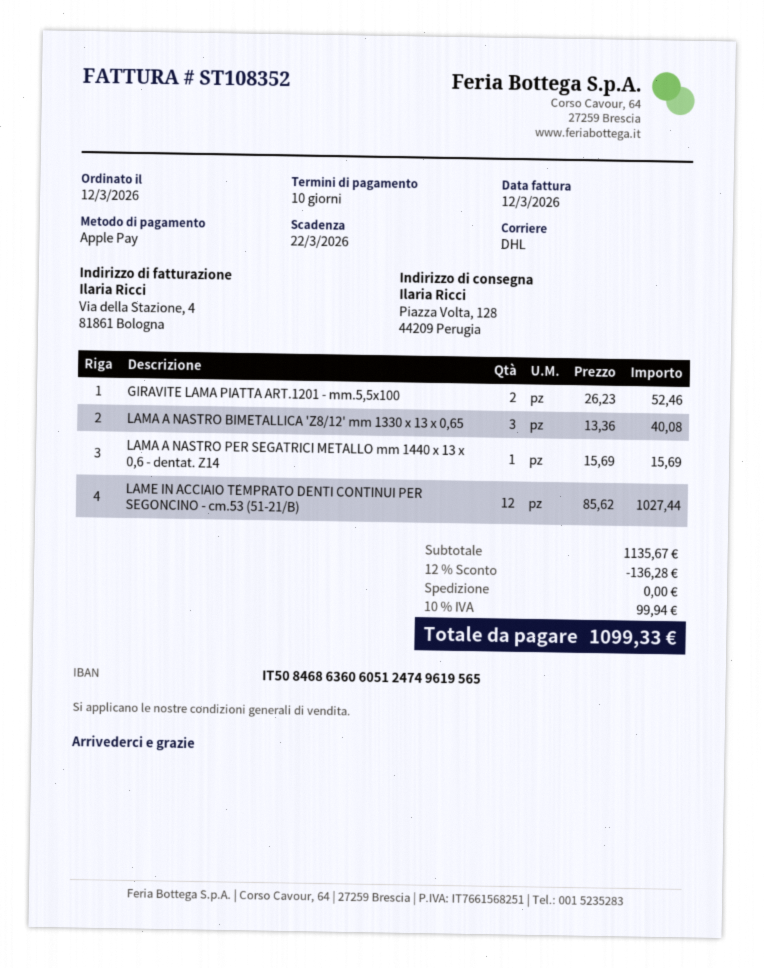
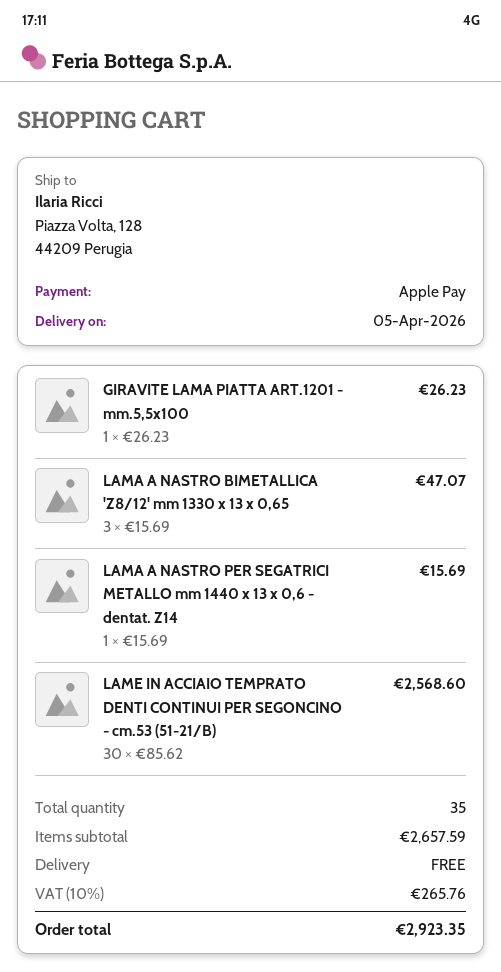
GIRAVITE LAMA PIATTA ART.1201 - mm.5,5x100: 2 x 26.23 = 52.46 -> 1 x 26.23 = 26.23
LAMA A NASTRO BIMETALLICA 'Z8/12' mm 1330 x 13 x 0,65: 3 x 13.36 = 40.08 -> 3 x 15.69 = 47.07
LAME IN ACCIAIO TEMPRATO DENTI CONTINUI PER SEGONCINO - cm.53 (51-21/B): 12 x 85.62 = 1027.44 -> 30 x 85.62 = 2568.60
subtotal: 1135.67 -> 2657.59
discount: 12% = 136.28 -> none
tax: 10% = 99.94 -> 10% = 265.76
total: 1099.33 -> 2923.35

